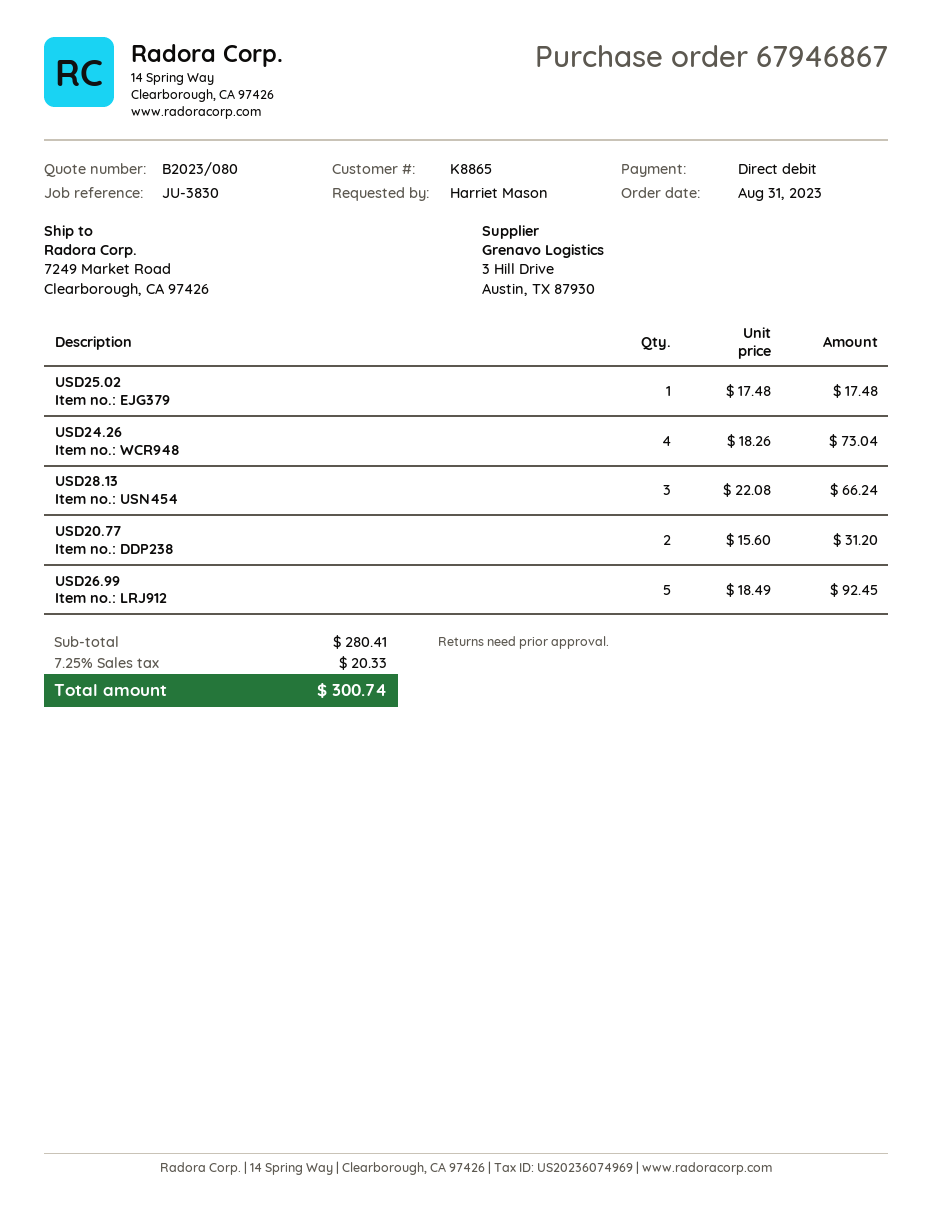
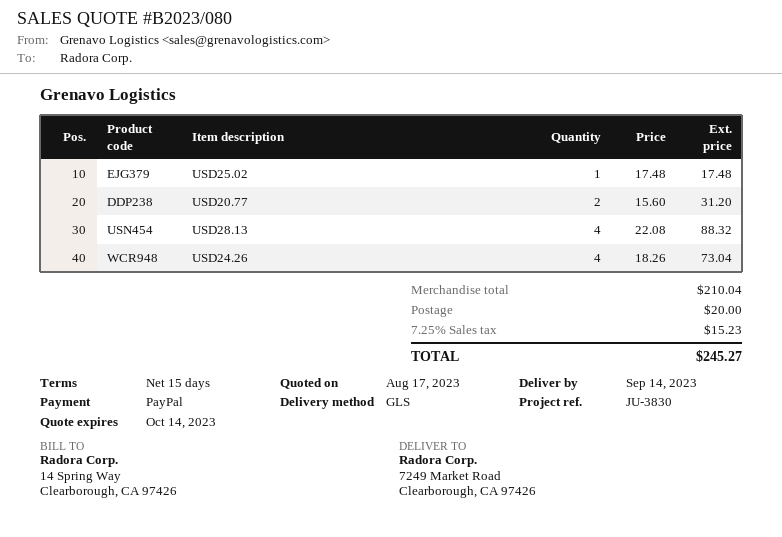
payment method: direct debit -> PayPal
USD28.13: 3 x 22.08 = 66.24 -> 4 x 22.08 = 88.32
USD26.99: 5 x 18.49 = 92.45 -> none
subtotal: 280.41 -> 210.04
shipping: none -> 20.00
tax: 7.25% = 20.33 -> 7.25% = 15.23
total: 300.74 -> 245.27

